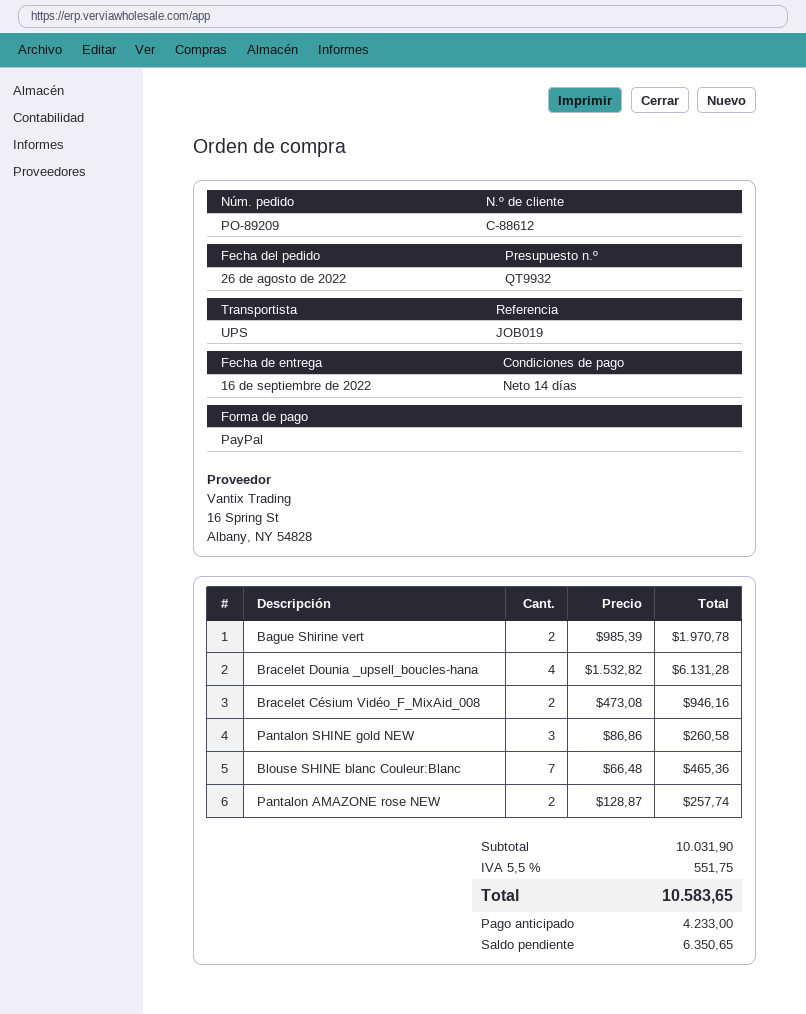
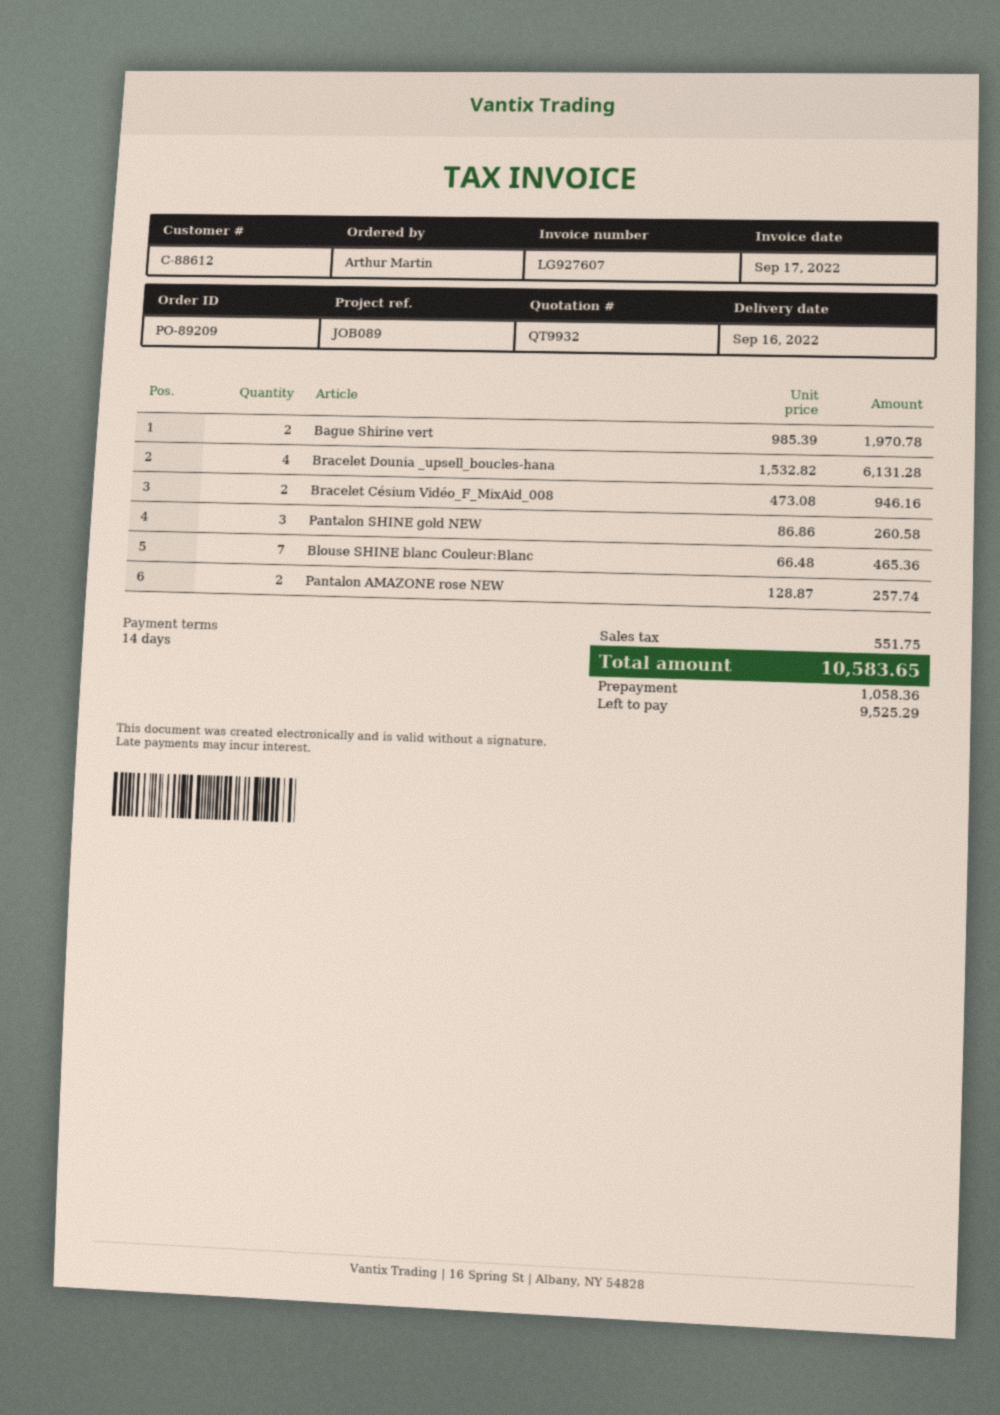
reference: JOB019 -> JOB089
deposit: 4233.00 -> 1058.36
balance: 6350.65 -> 9525.29

